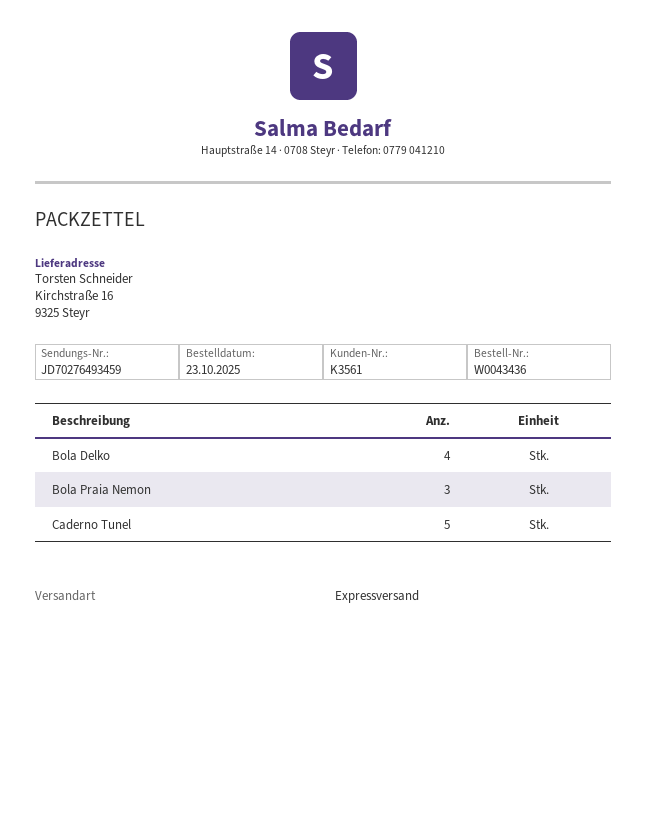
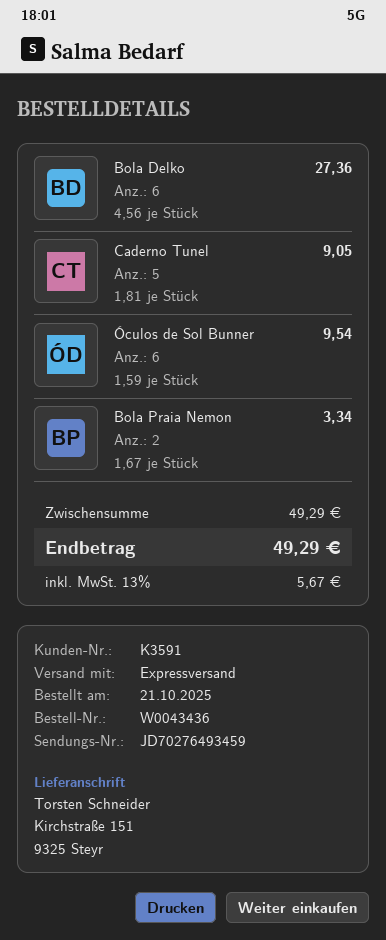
order date: 2025-10-23 -> 2025-10-21
customer number: K3561 -> K3591
ship to: Kirchstraße 16, 9325 Steyr -> Kirchstraße 151, 9325 Steyr
Bola Delko: 4 -> 6
Bola Praia Nemon: 3 -> 2
Óculos de Sol Bunner: none -> 6

